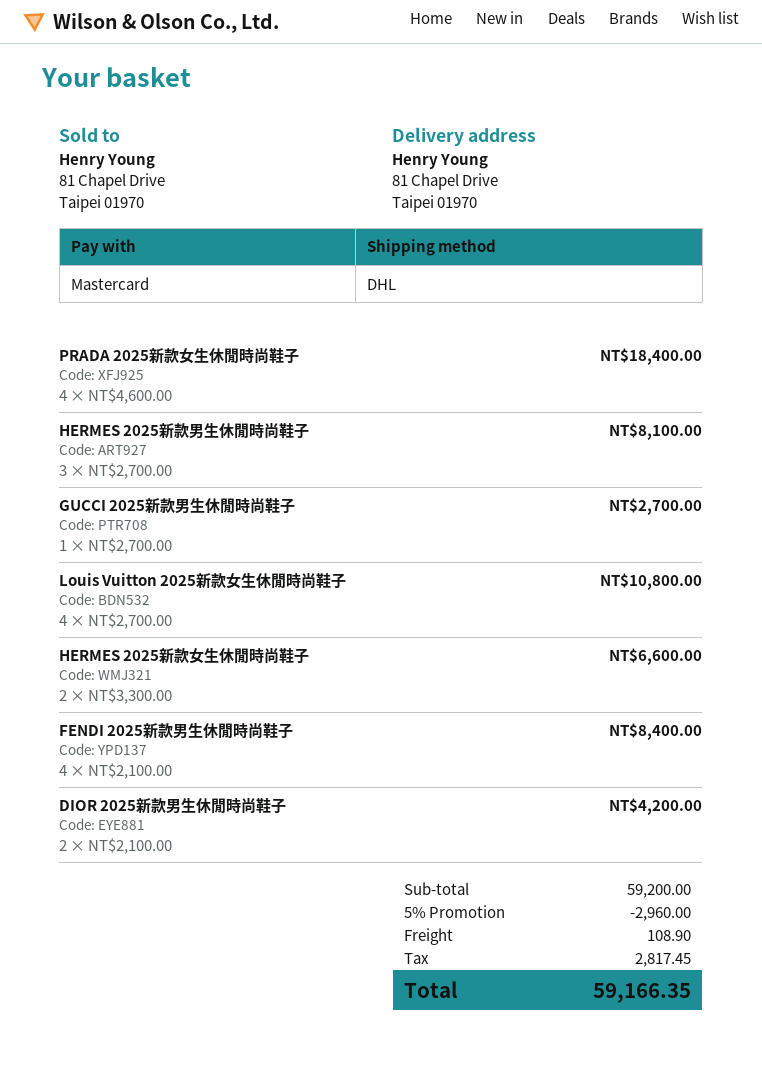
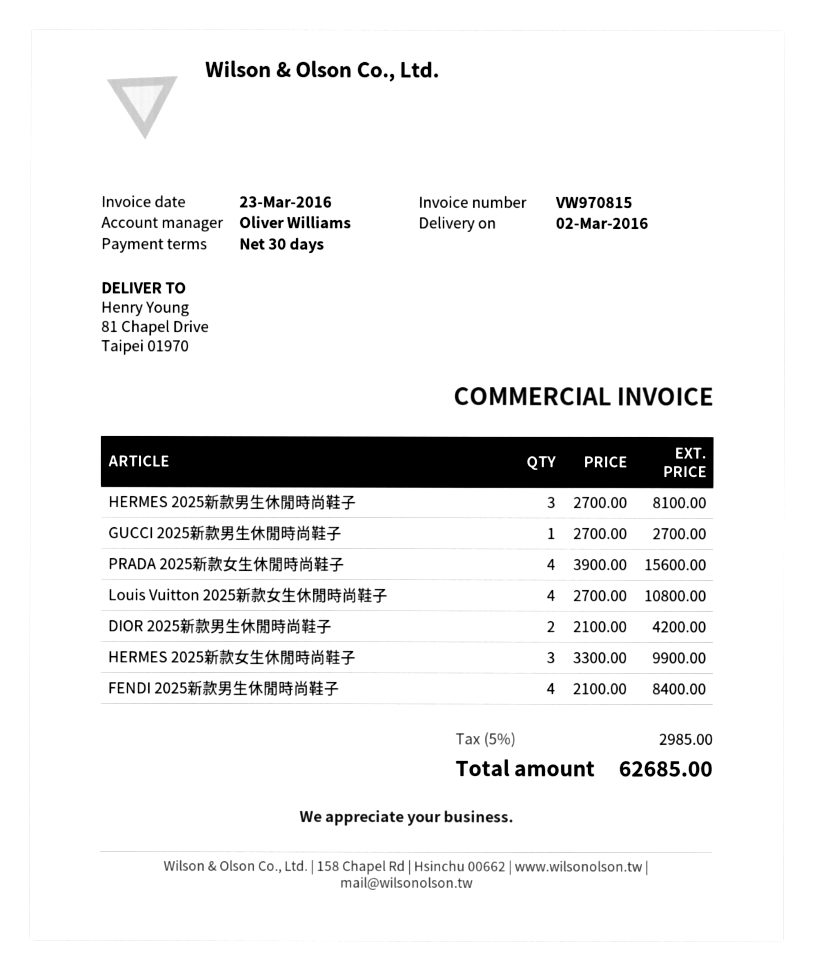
PRADA 2025新款女生休閒時尚鞋子: 4 x 4600.00 = 18400.00 -> 4 x 3900.00 = 15600.00
HERMES 2025新款女生休閒時尚鞋子: 2 x 3300.00 = 6600.00 -> 3 x 3300.00 = 9900.00
discount: 5% = 2960.00 -> none
shipping: 108.90 -> none
tax: 2817.45 -> 2985.00
total: 59166.35 -> 62685.00

